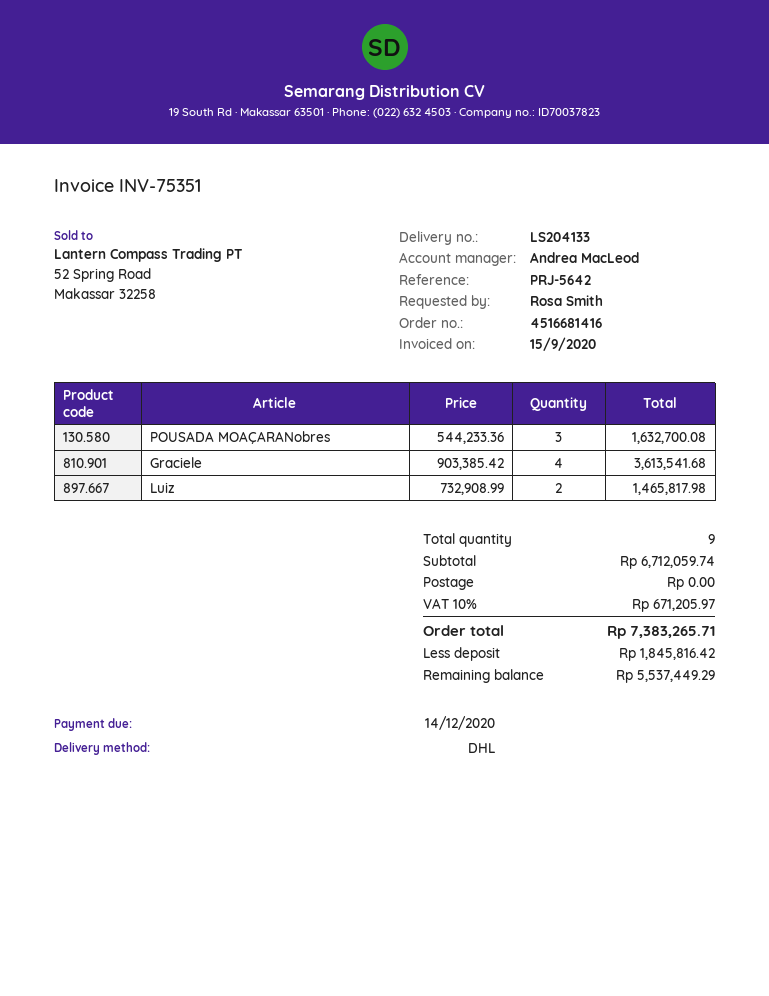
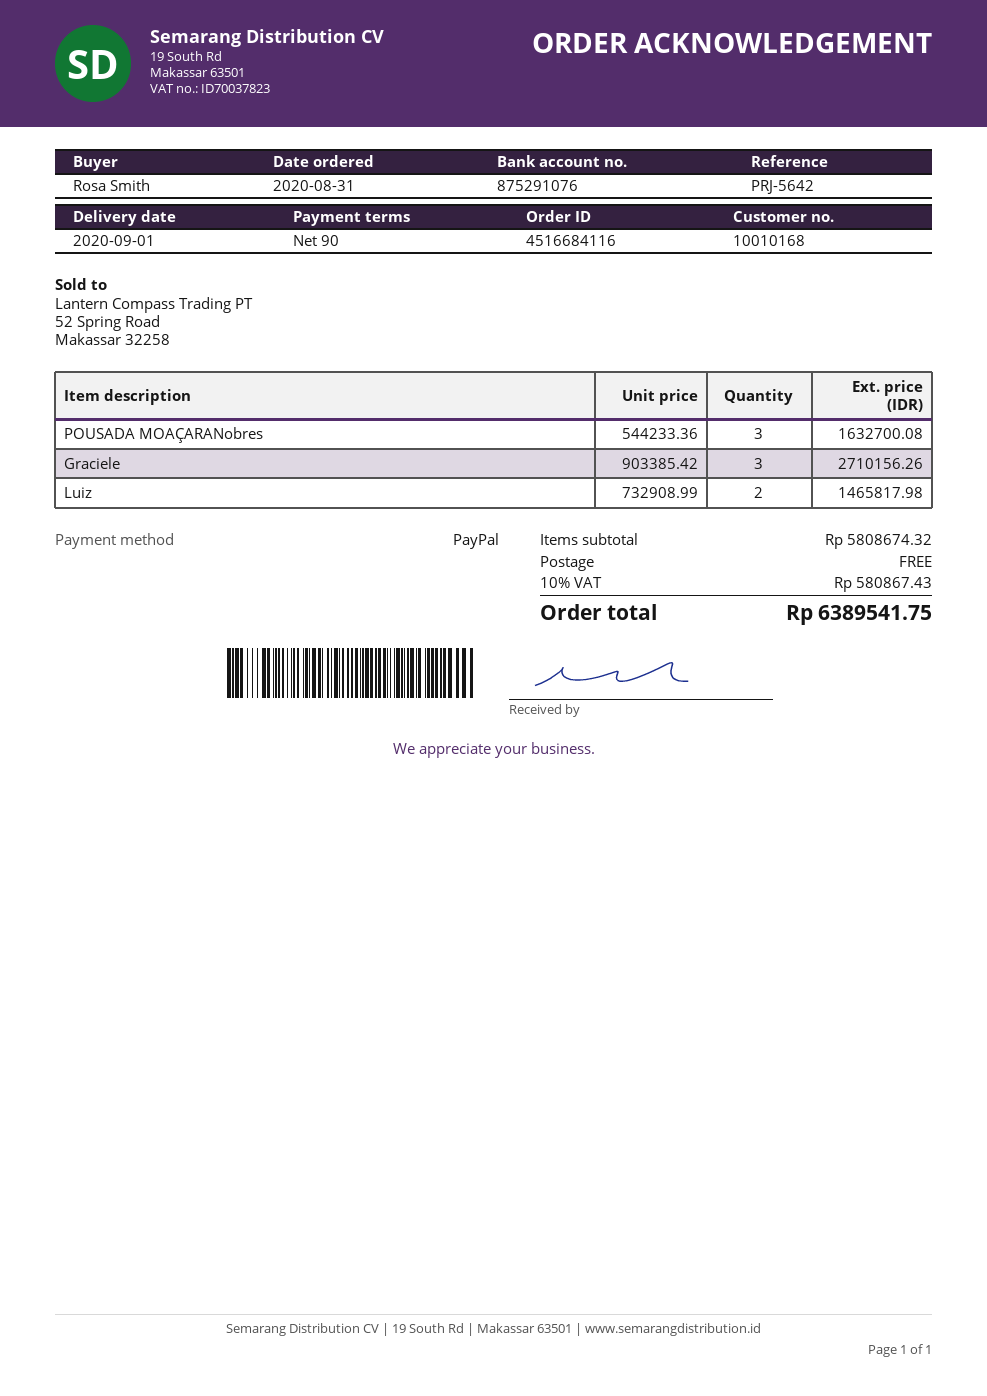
order number: 4516681416 -> 4516684116
Graciele: 4 x 903385.42 = 3613541.68 -> 3 x 903385.42 = 2710156.26
subtotal: 6712059.74 -> 5808674.32
tax: 10% = 671205.97 -> 10% = 580867.43
total: 7383265.71 -> 6389541.75

